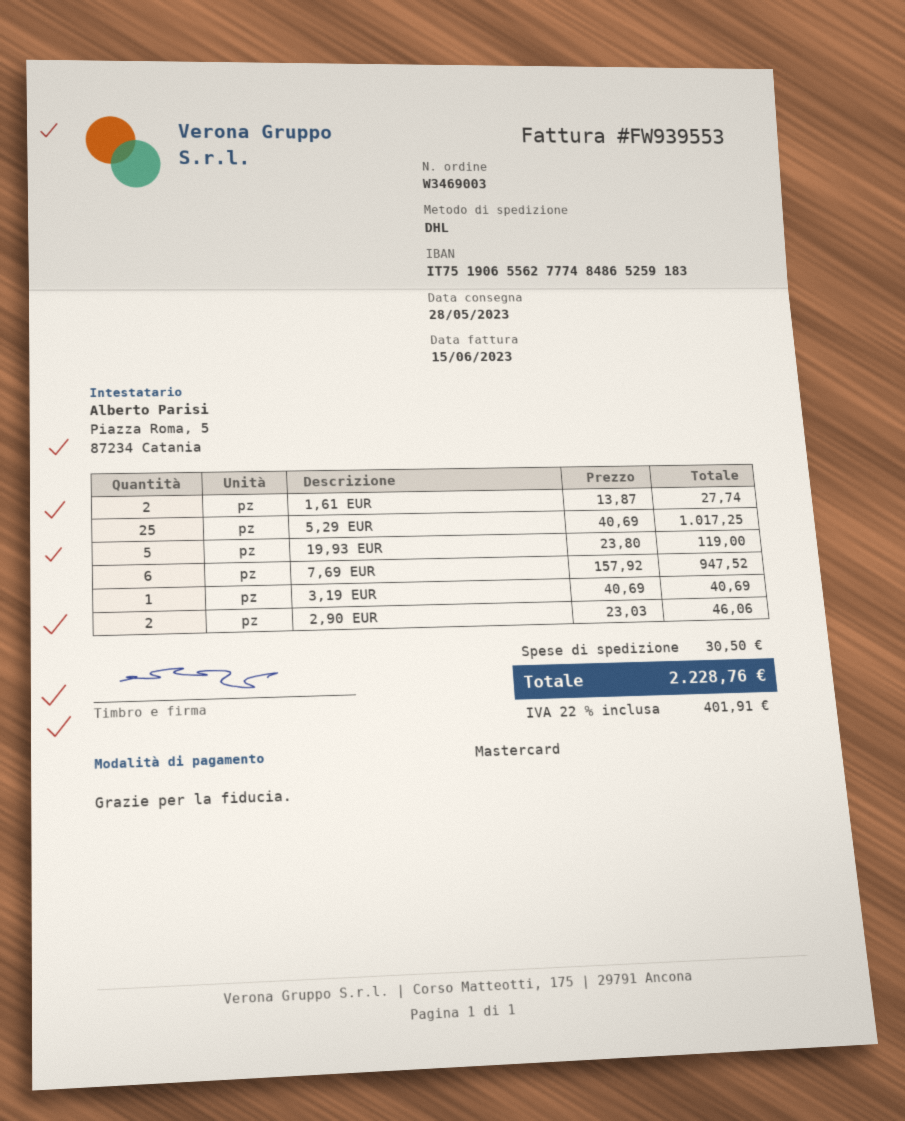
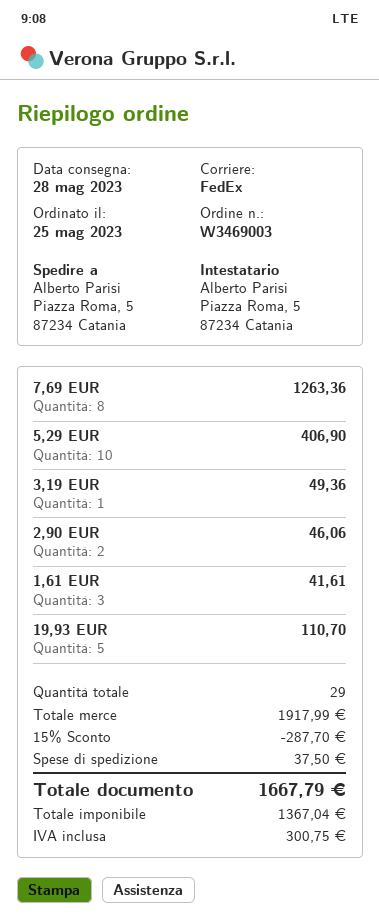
shipping method: DHL -> FedEx
1,61 EUR: 2 for 27.74 -> 3 for 41.61
5,29 EUR: 25 for 1017.25 -> 10 for 406.90
19,93 EUR: 5 for 119.00 -> 5 for 110.70
7,69 EUR: 6 for 947.52 -> 8 for 1263.36
3,19 EUR: 1 for 40.69 -> 1 for 49.36
discount: none -> 15% = 287.70
shipping: 30.50 -> 37.50
tax: 401.91 -> 300.75
total: 2228.76 -> 1667.79

